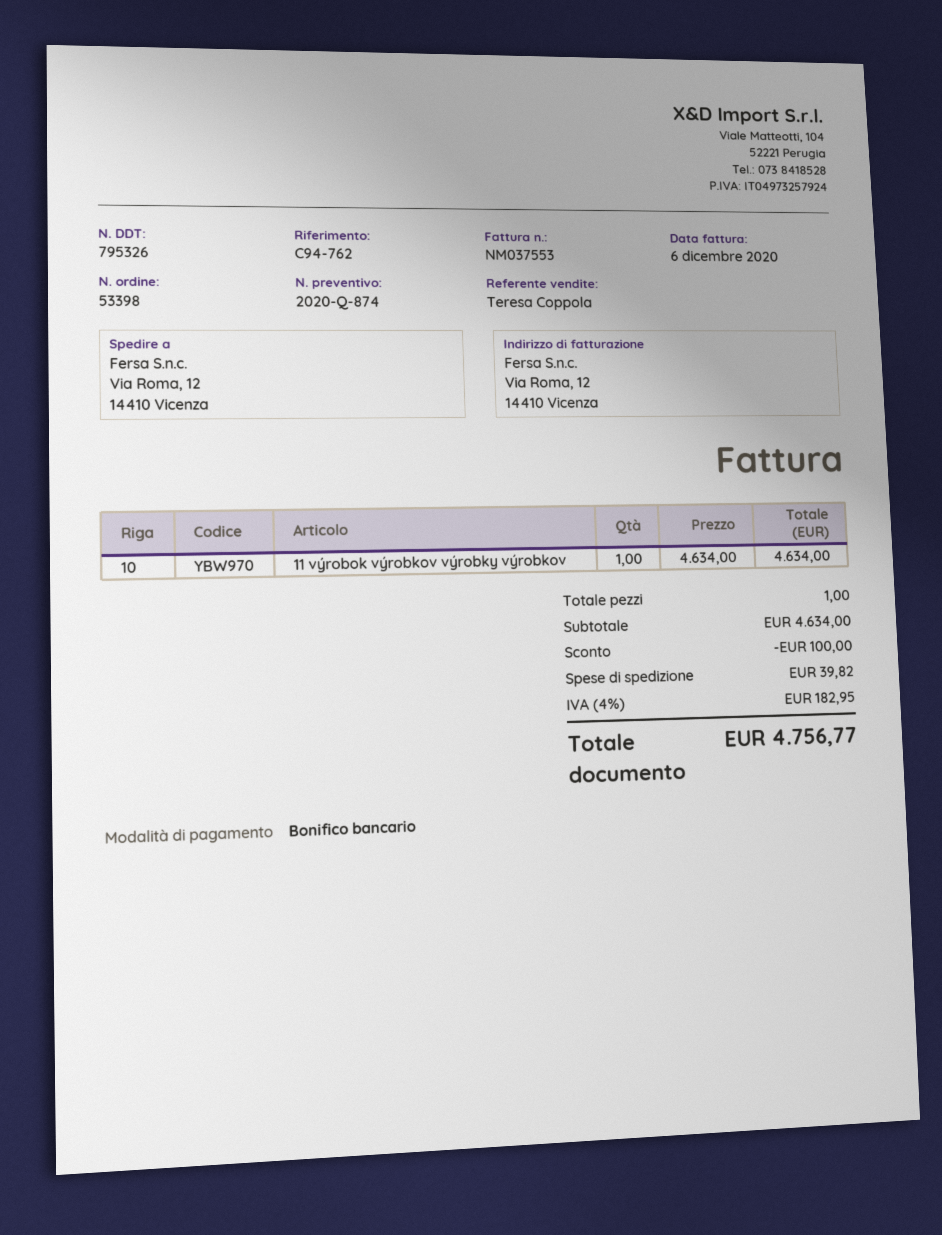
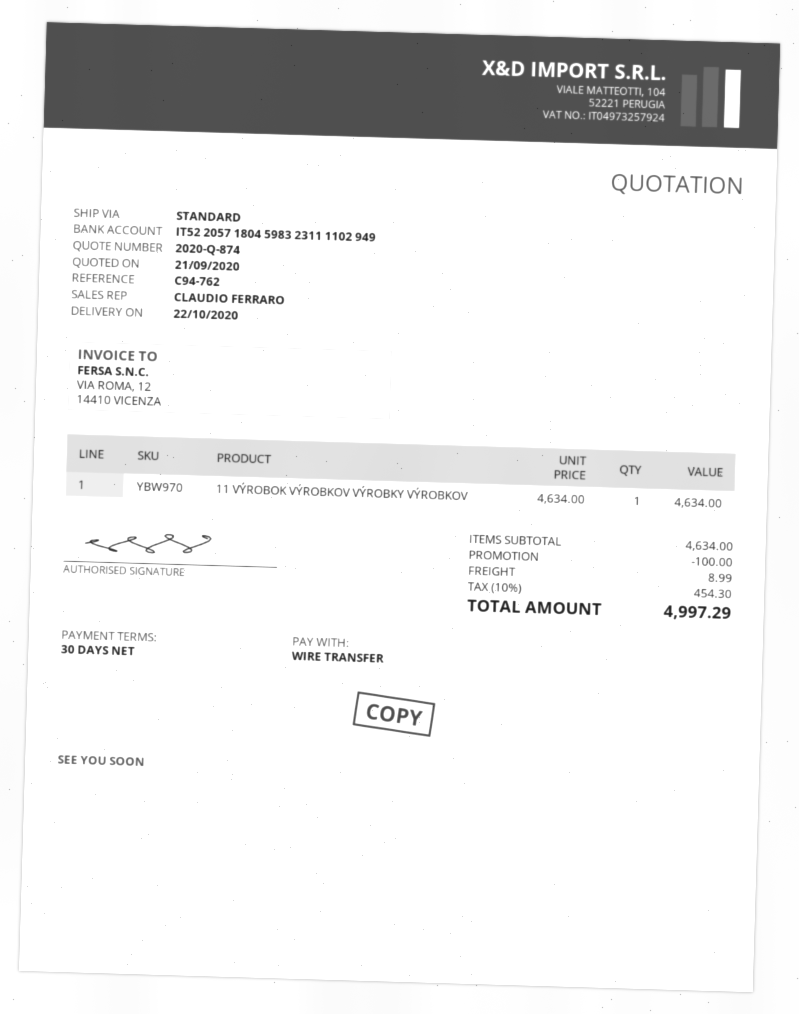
sales rep: Teresa Coppola -> CLAUDIO FERRARO
shipping: 39.82 -> 8.99
tax: 4% = 182.95 -> 10% = 454.30
total: 4756.77 -> 4997.29

